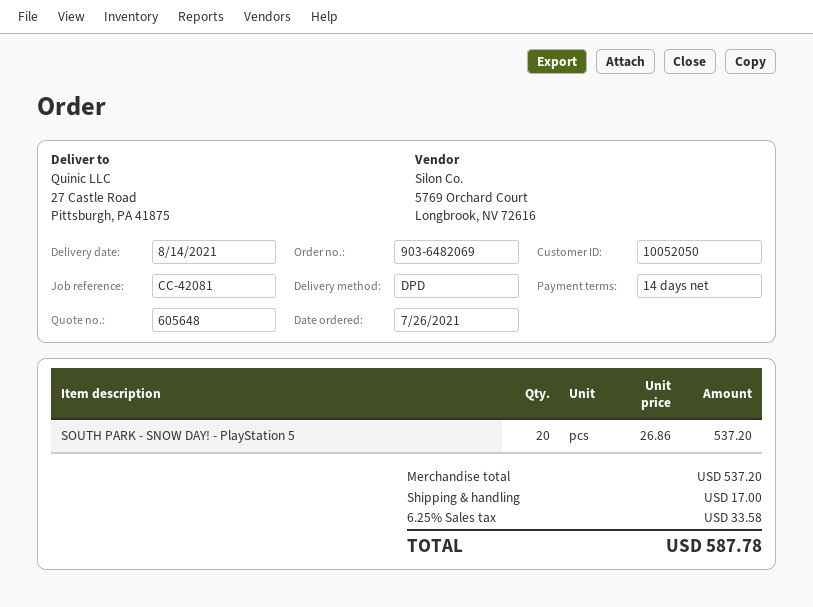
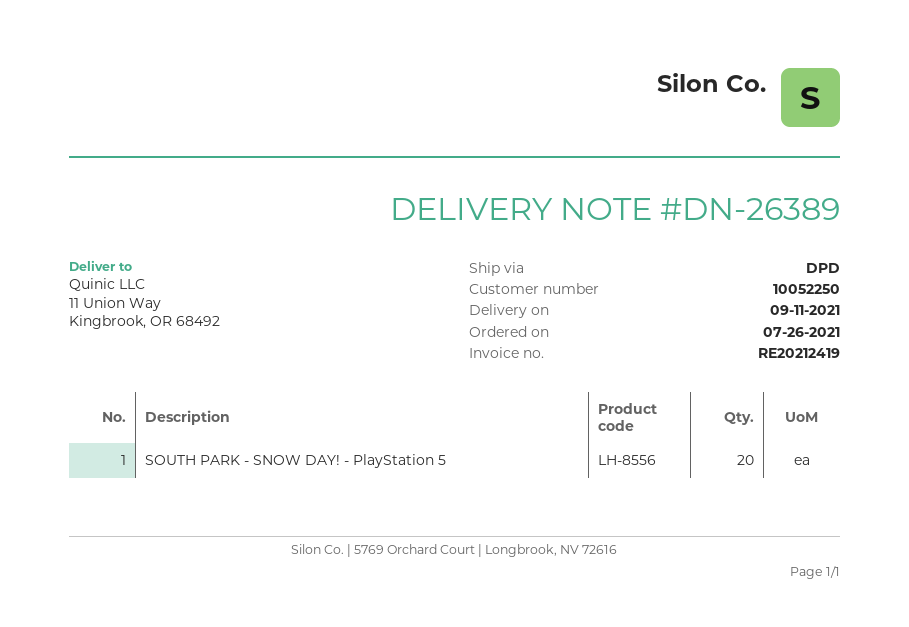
delivery date: 2021-08-14 -> 2021-09-11
customer number: 10052050 -> 10052250
ship to: 27 Castle Road, Pittsburgh, PA 41875 -> 11 Union Way, Kingbrook, OR 68492

